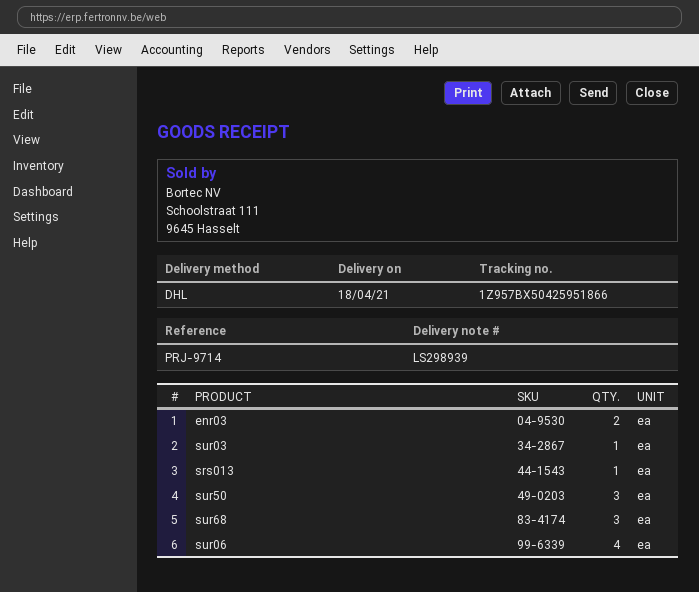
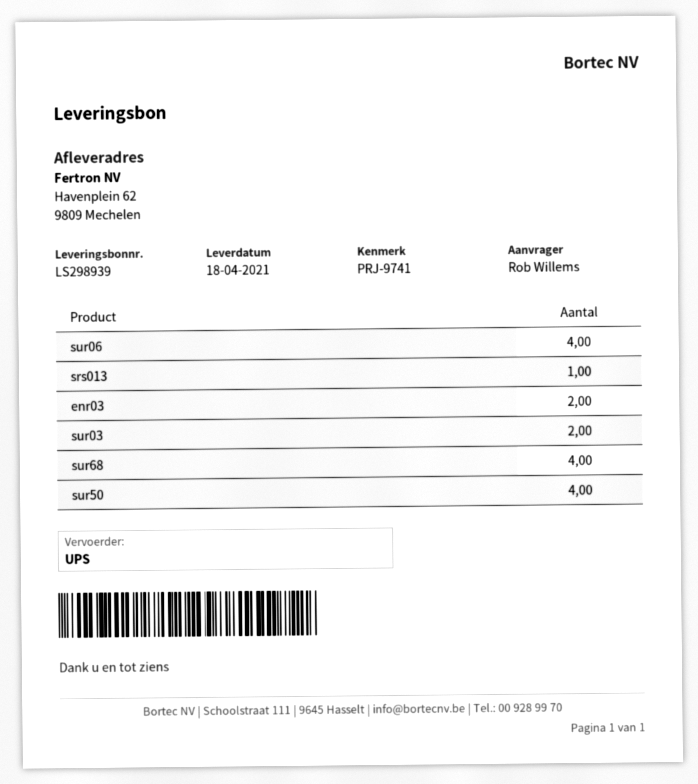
reference: PRJ-9714 -> PRJ-9741
shipping method: DHL -> UPS
sur03: 1 -> 2
sur50: 3 -> 4
sur68: 3 -> 4

